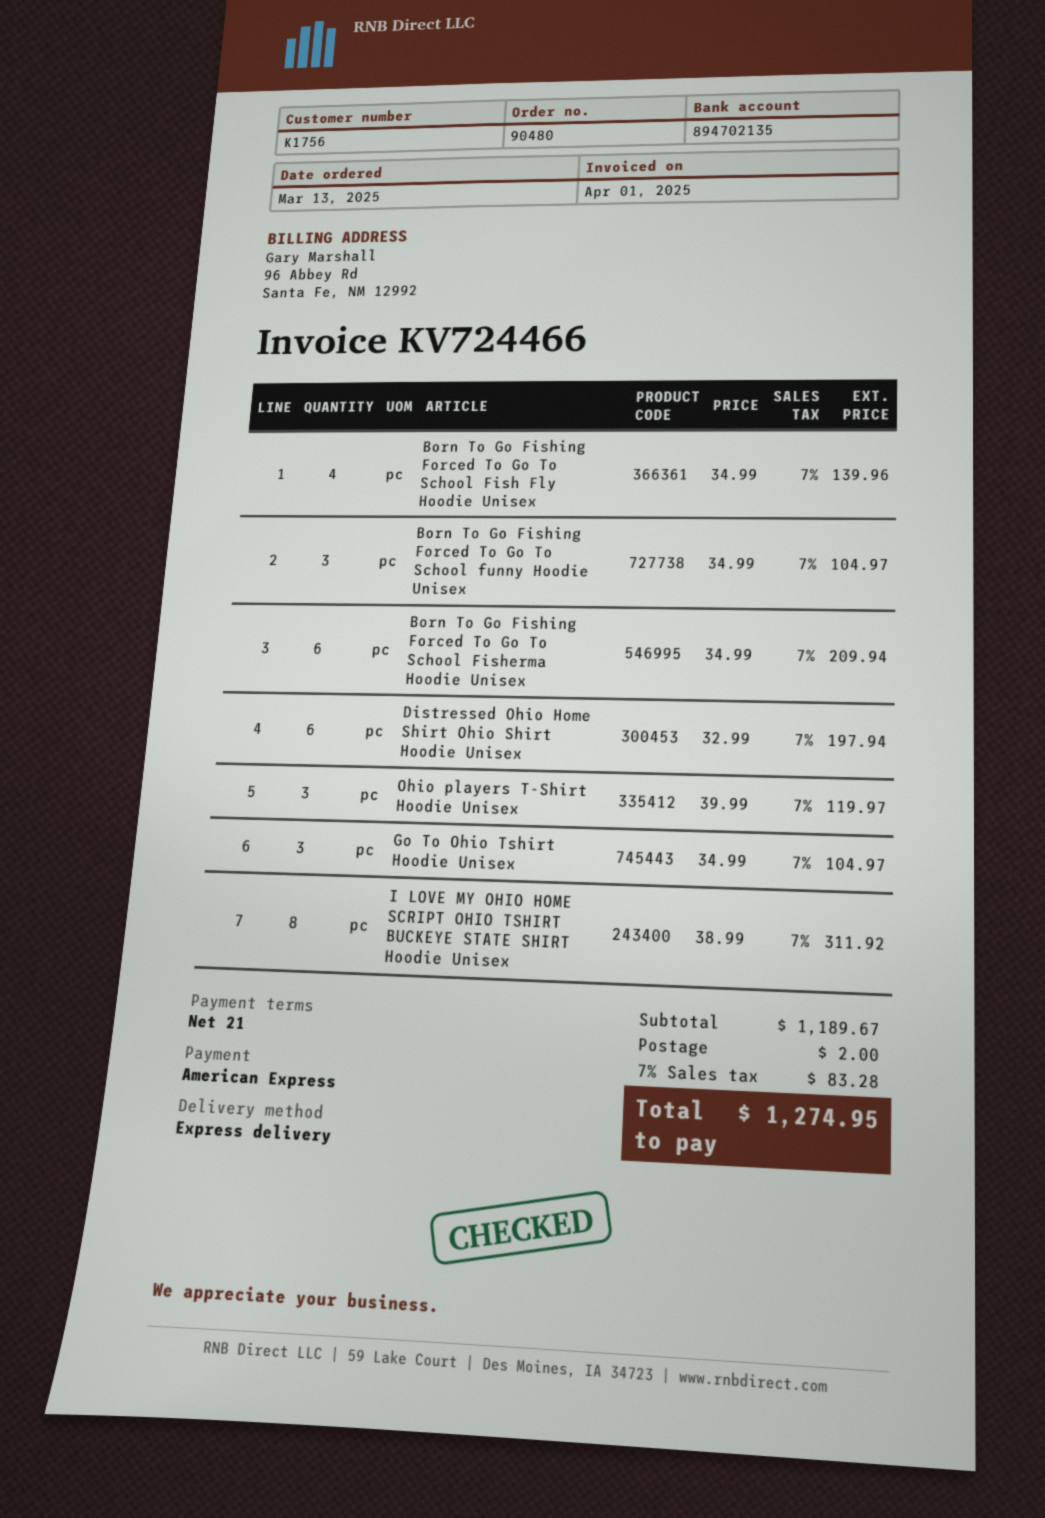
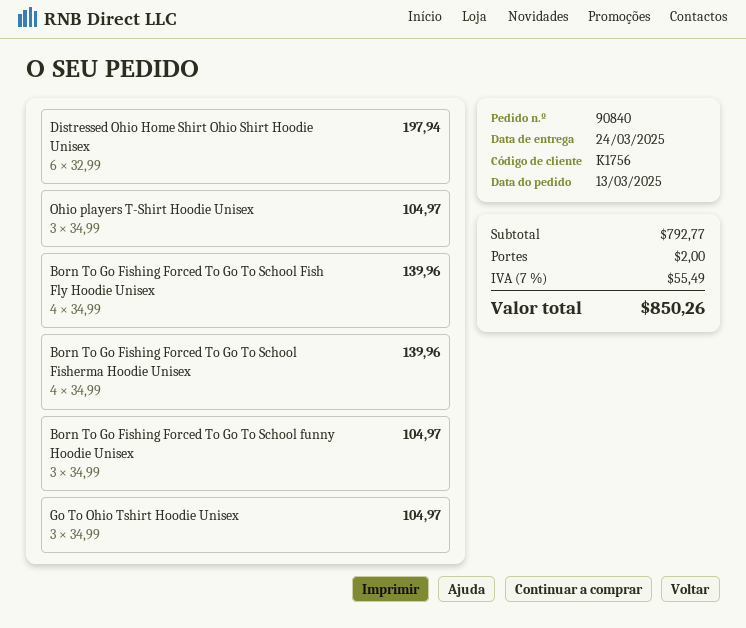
order number: 90480 -> 90840
Born To Go Fishing Forced To Go To School Fisherma Hoodie Unisex: 6 x 34.99 = 209.94 -> 4 x 34.99 = 139.96
Ohio players T-Shirt Hoodie Unisex: 3 x 39.99 = 119.97 -> 3 x 34.99 = 104.97
I LOVE MY OHIO HOME SCRIPT OHIO TSHIRT BUCKEYE STATE SHIRT Hoodie Unisex: 8 x 38.99 = 311.92 -> none
subtotal: 1189.67 -> 792.77
tax: 7% = 83.28 -> 7% = 55.49
total: 1274.95 -> 850.26

